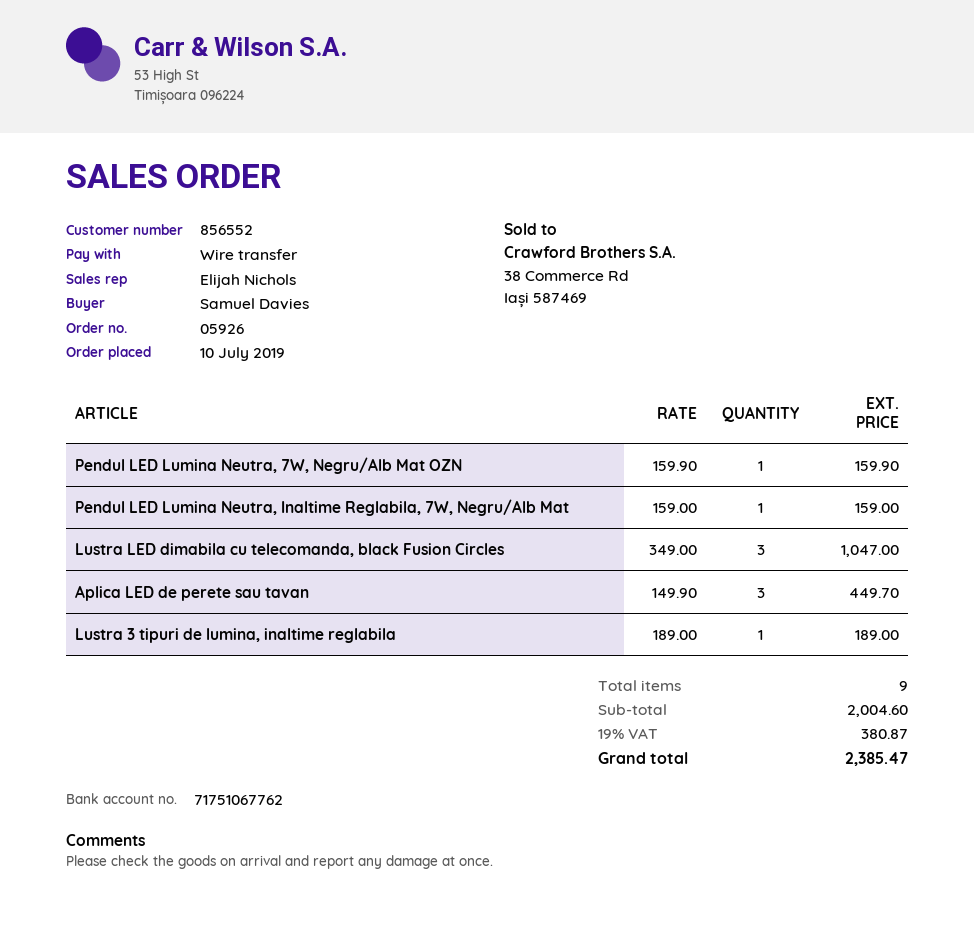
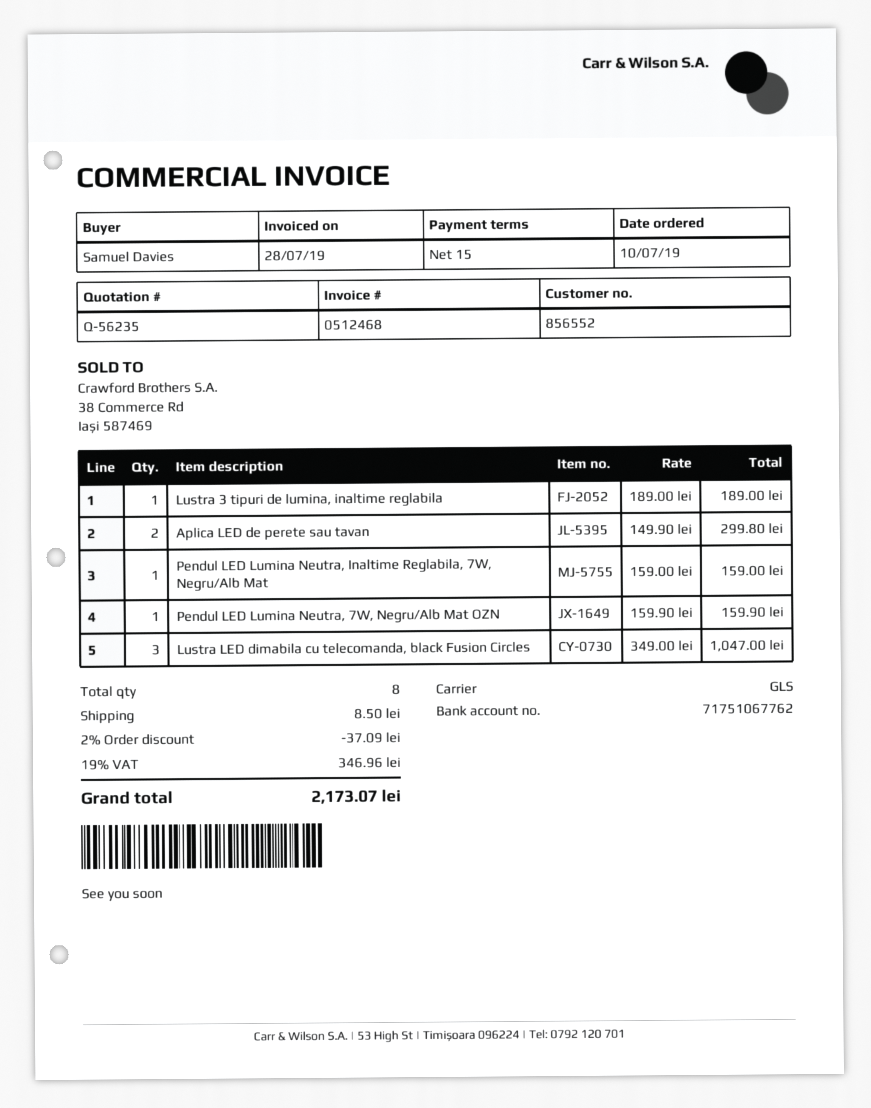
Aplica LED de perete sau tavan: 3 x 149.90 = 449.70 -> 2 x 149.90 = 299.80
total quantity: 9 -> 8
discount: none -> 2% = 37.09
shipping: none -> 8.50
tax: 19% = 380.87 -> 19% = 346.96
total: 2385.47 -> 2173.07

